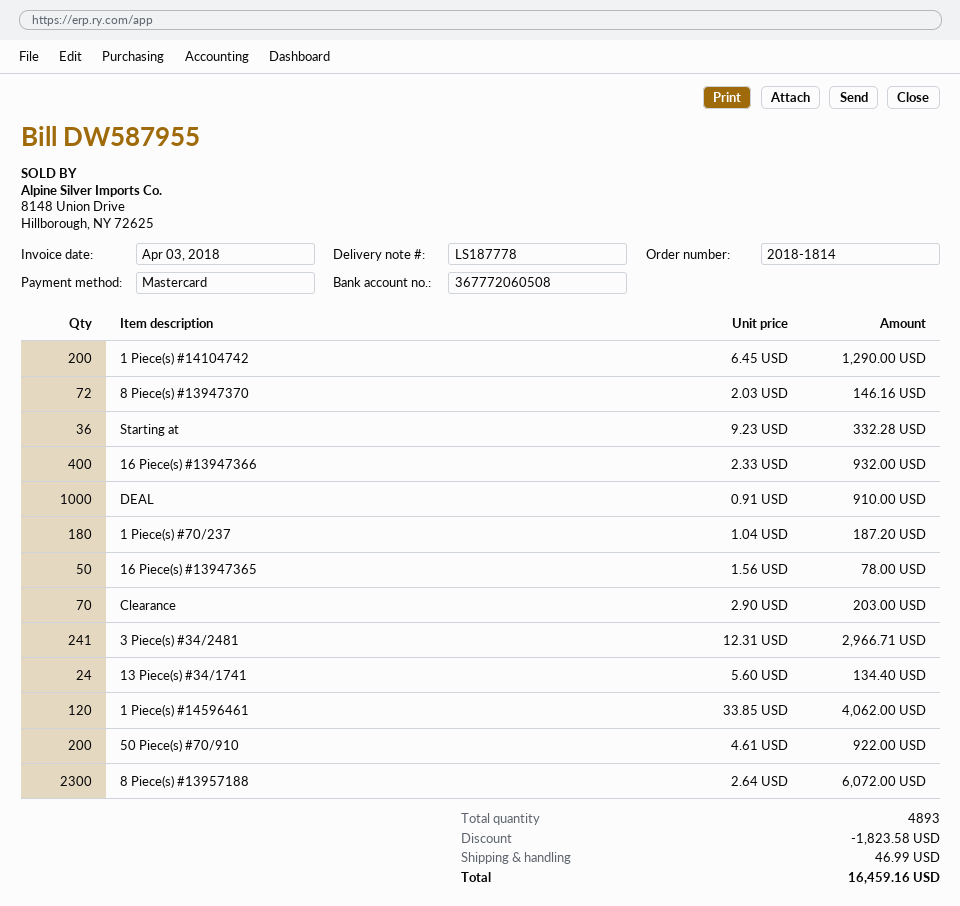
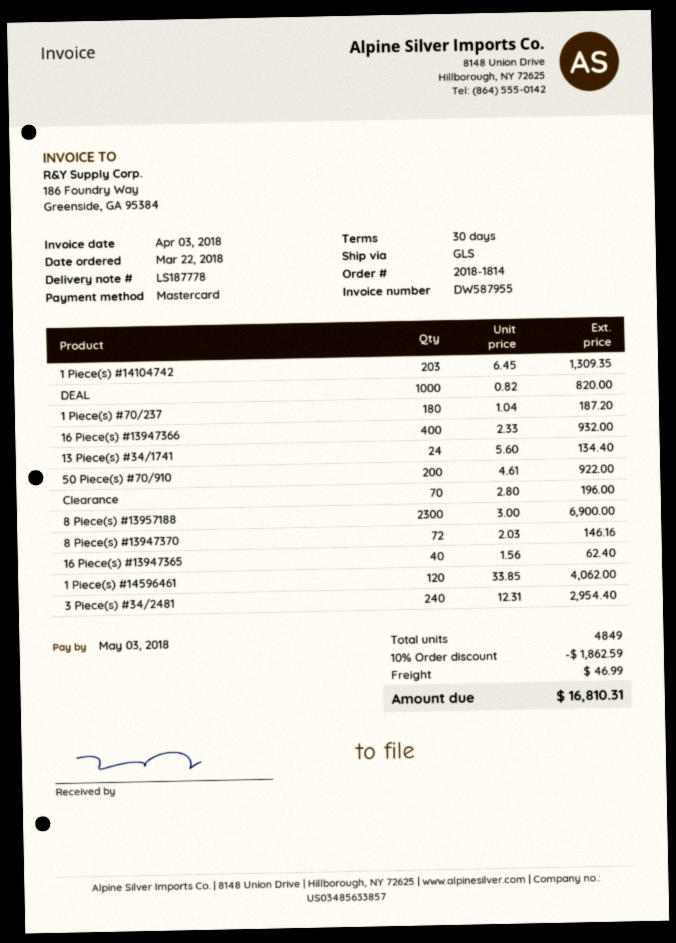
1 Piece(s) #14104742: 200 x 6.45 = 1290.00 -> 203 x 6.45 = 1309.35
Starting at: 36 x 9.23 = 332.28 -> none
DEAL: 1000 x 0.91 = 910.00 -> 1000 x 0.82 = 820.00
16 Piece(s) #13947365: 50 x 1.56 = 78.00 -> 40 x 1.56 = 62.40
Clearance: 70 x 2.90 = 203.00 -> 70 x 2.80 = 196.00
3 Piece(s) #34/2481: 241 x 12.31 = 2966.71 -> 240 x 12.31 = 2954.40
8 Piece(s) #13957188: 2300 x 2.64 = 6072.00 -> 2300 x 3.00 = 6900.00
total quantity: 4893 -> 4849
discount: 1823.58 -> 1862.59
total: 16459.16 -> 16810.31

